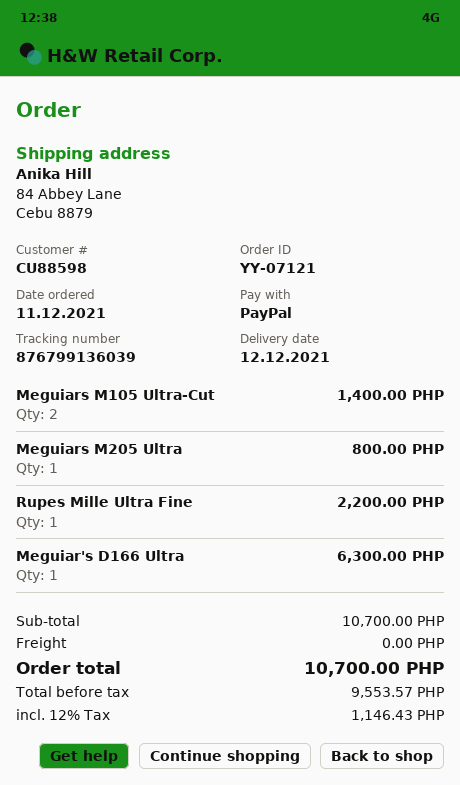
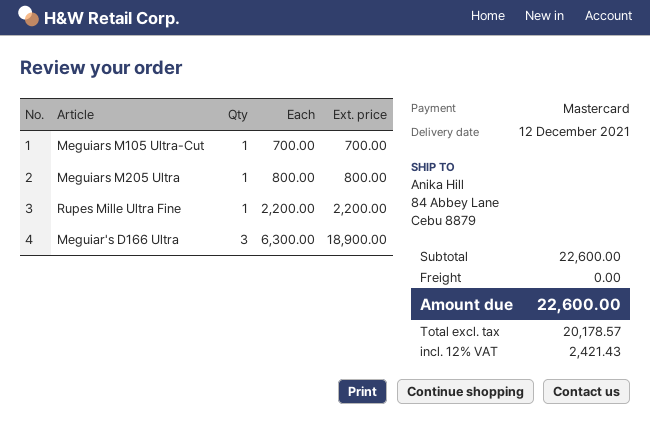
payment method: PayPal -> Mastercard
Meguiars M105 Ultra-Cut: 2 for 1400.00 -> 1 for 700.00
Meguiar's D166 Ultra: 1 for 6300.00 -> 3 for 18900.00
subtotal: 10700.00 -> 22600.00
net: 9553.57 -> 20178.57
tax: 12% = 1146.43 -> 12% = 2421.43
total: 10700.00 -> 22600.00

